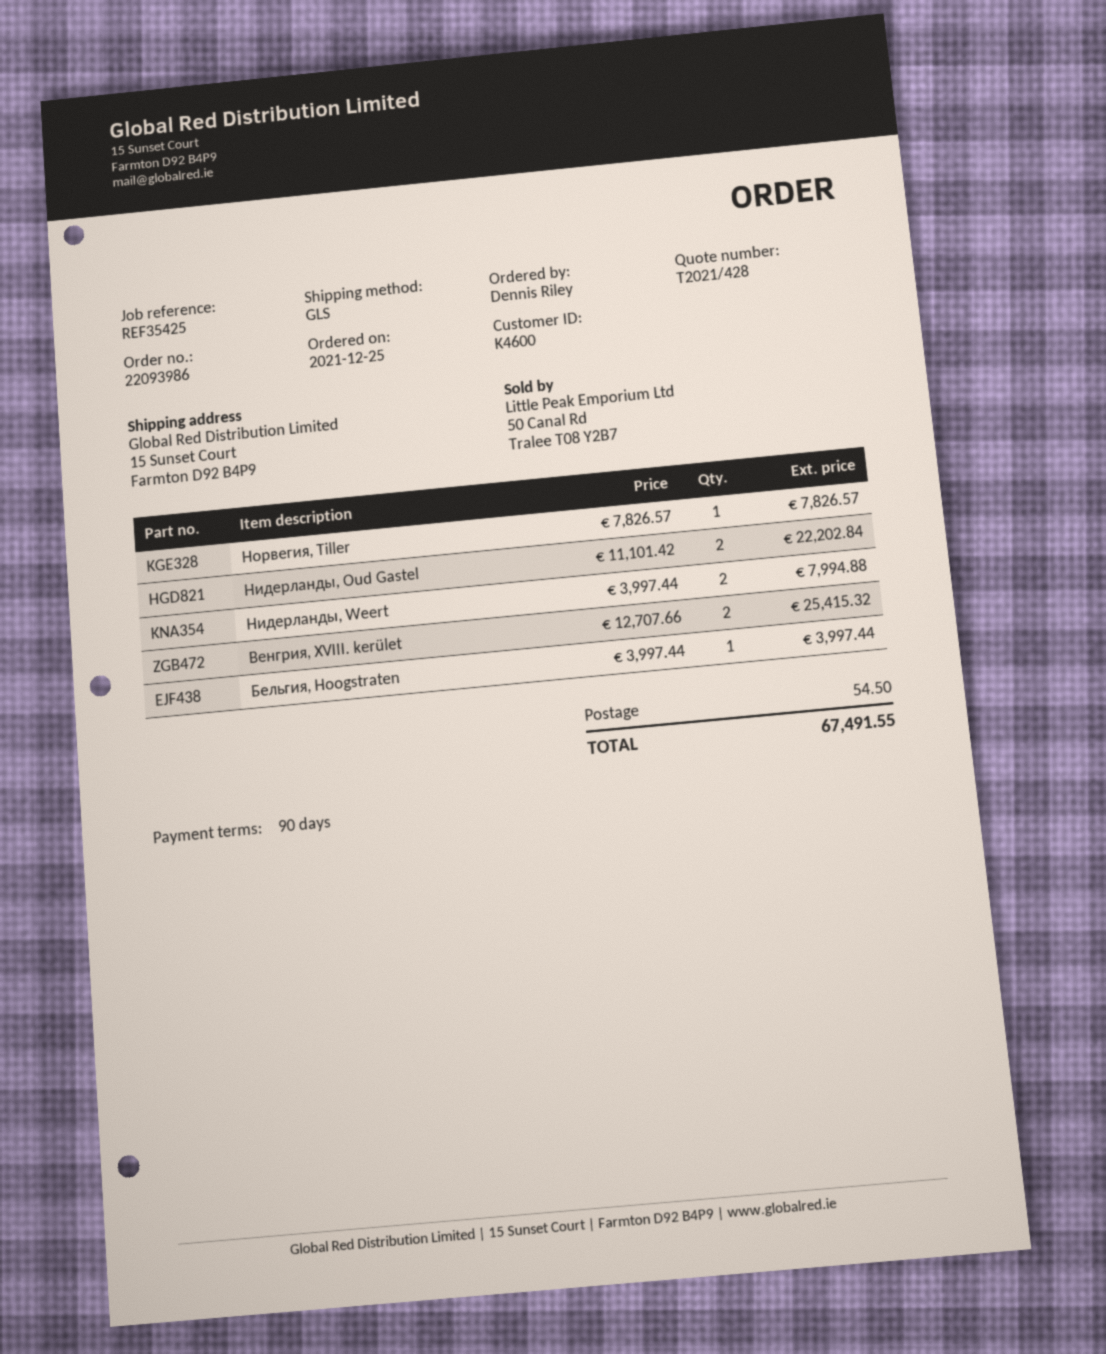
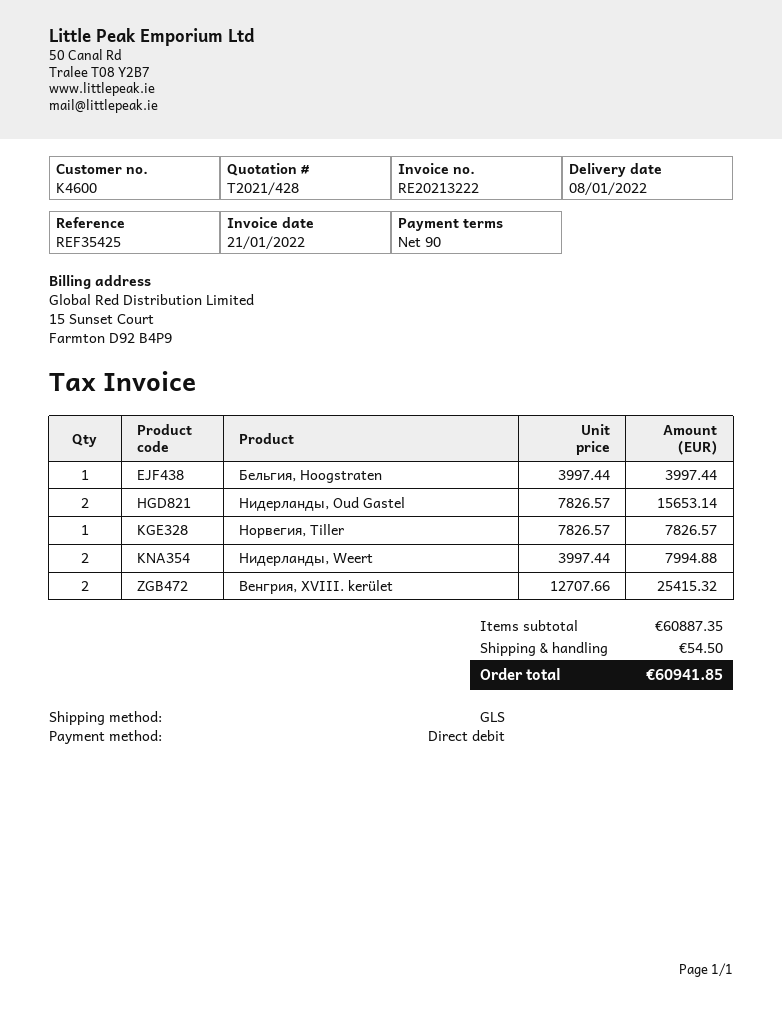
Нидерланды, Oud Gastel: 2 x 11101.42 = 22202.84 -> 2 x 7826.57 = 15653.14
total: 67491.55 -> 60941.85

